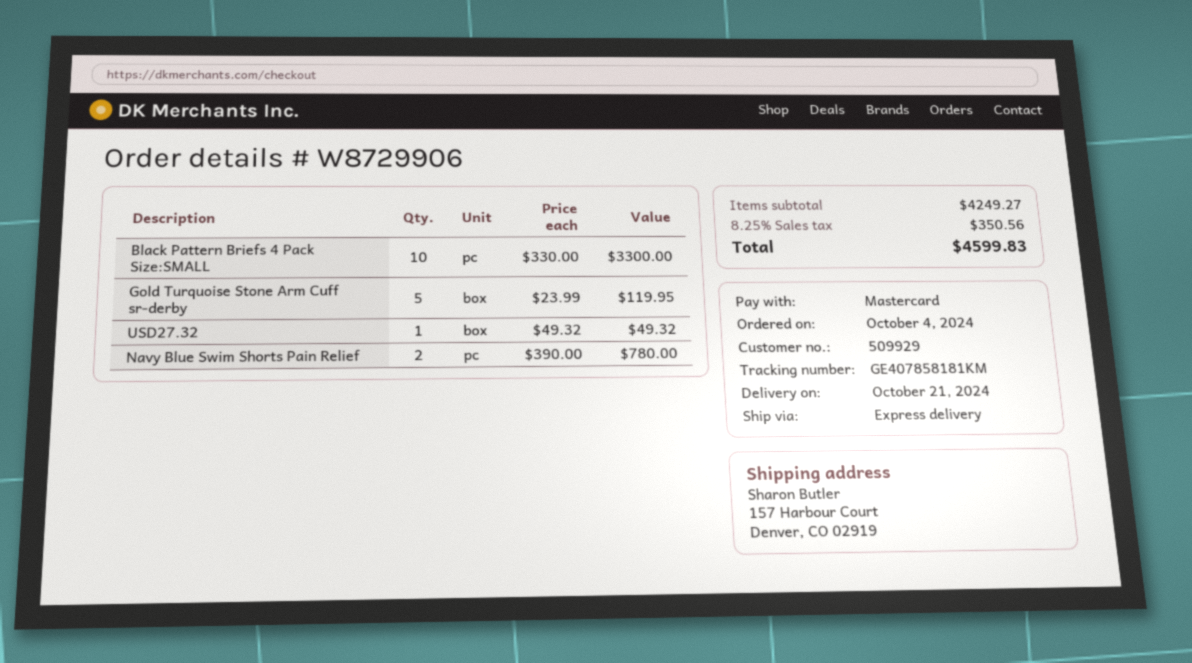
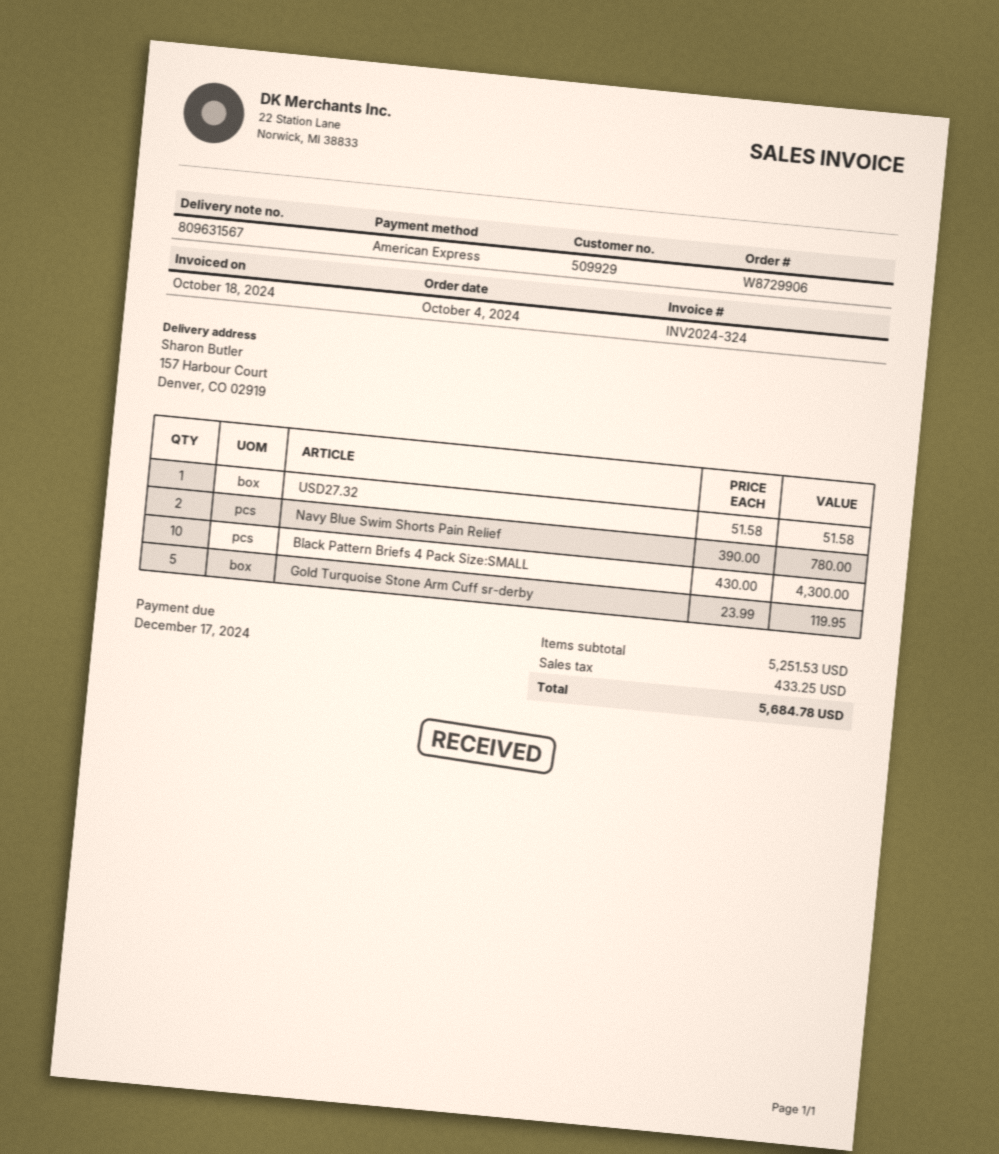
payment method: Mastercard -> American Express
Black Pattern Briefs 4 Pack Size:SMALL: 10 x 330.00 = 3300.00 -> 10 x 430.00 = 4300.00
USD27.32: 1 x 49.32 = 49.32 -> 1 x 51.58 = 51.58
subtotal: 4249.27 -> 5251.53
tax: 350.56 -> 433.25
total: 4599.83 -> 5684.78

